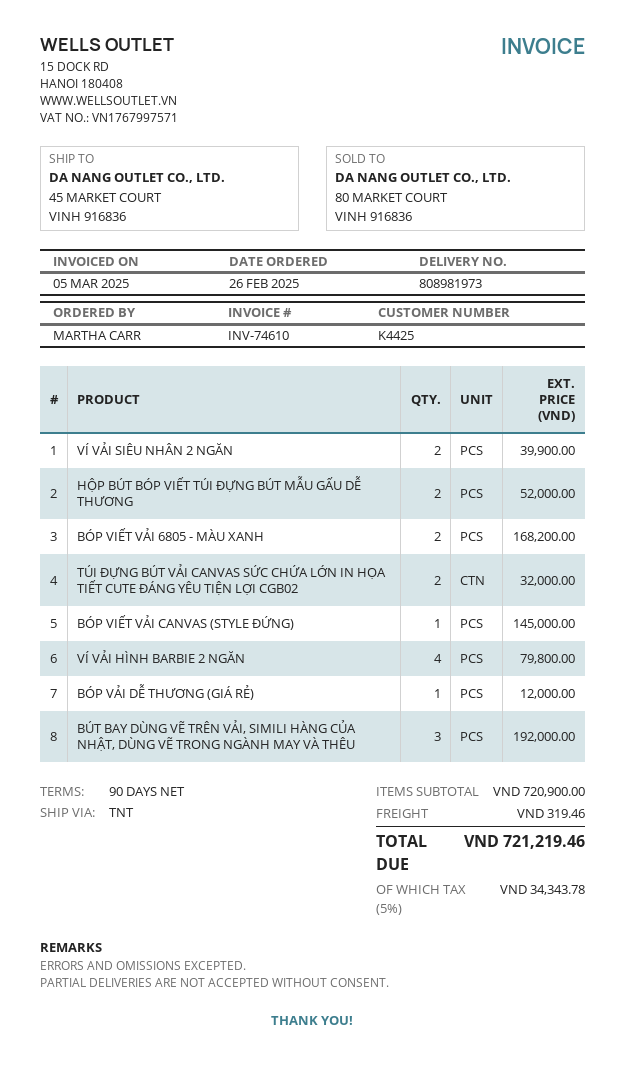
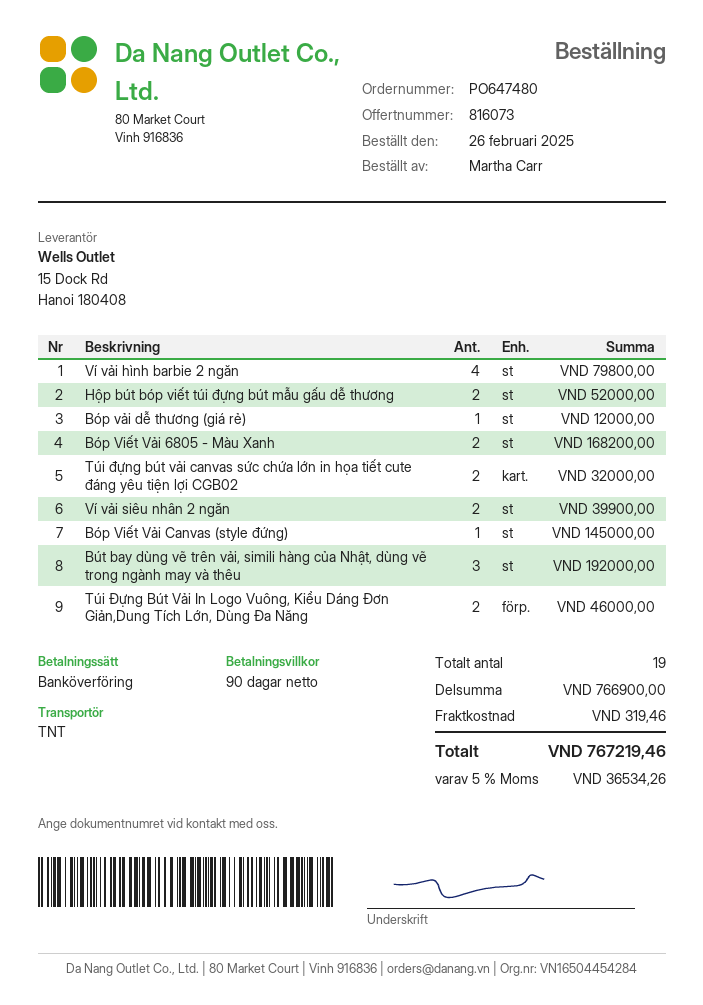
Túi Đựng Bút Vải In Logo Vuông, Kiểu Dáng Đơn Giản,Dung Tích Lớn, Dùng Đa Năng: none -> 2 for 46000.00
subtotal: 720900.00 -> 766900.00
tax: 5% = 34343.78 -> 5% = 36534.26
total: 721219.46 -> 767219.46

